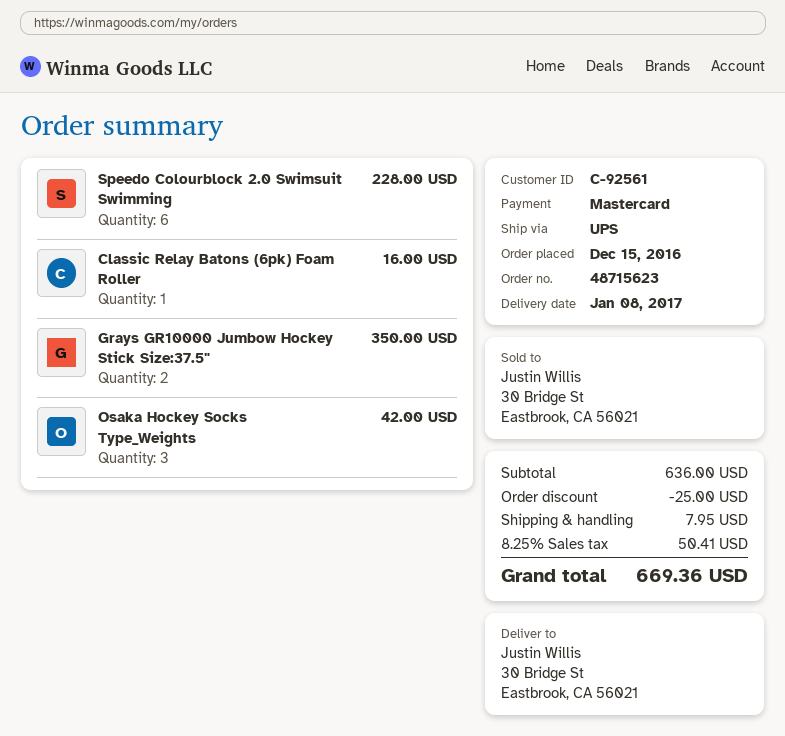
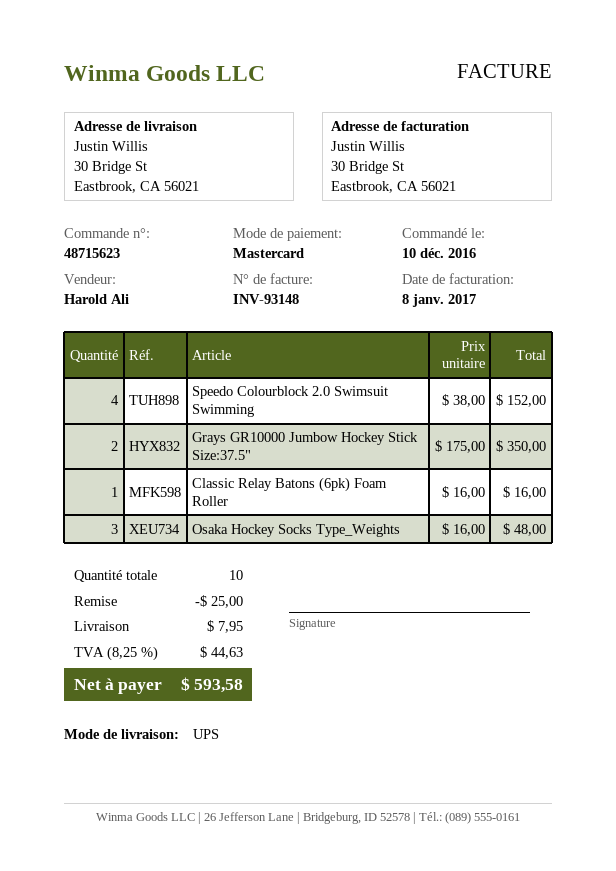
order date: 2016-12-15 -> 2016-12-10
Speedo Colourblock 2.0 Swimsuit Swimming: 6 for 228.00 -> 4 for 152.00
Osaka Hockey Socks Type_Weights: 3 for 42.00 -> 3 for 48.00
tax: 8.25% = 50.41 -> 8.25% = 44.63
total: 669.36 -> 593.58

